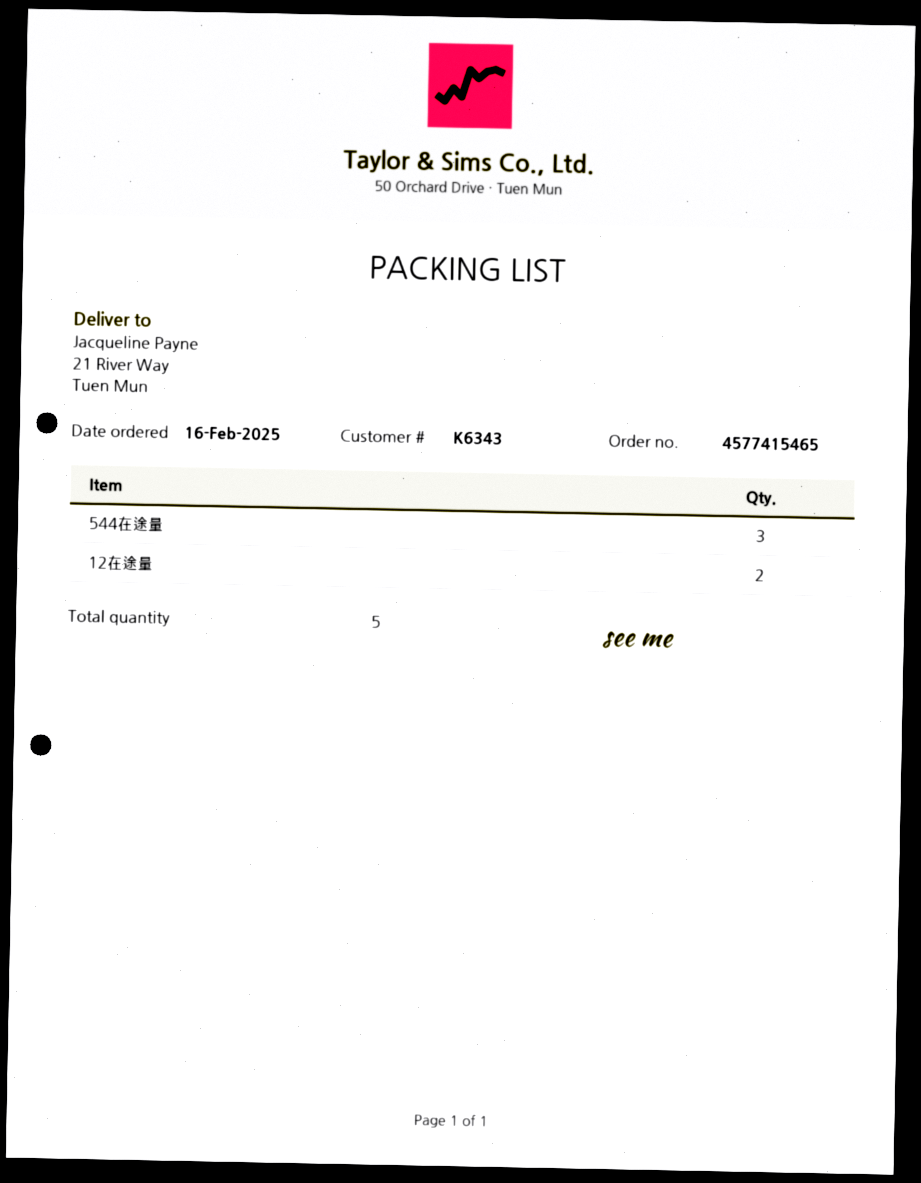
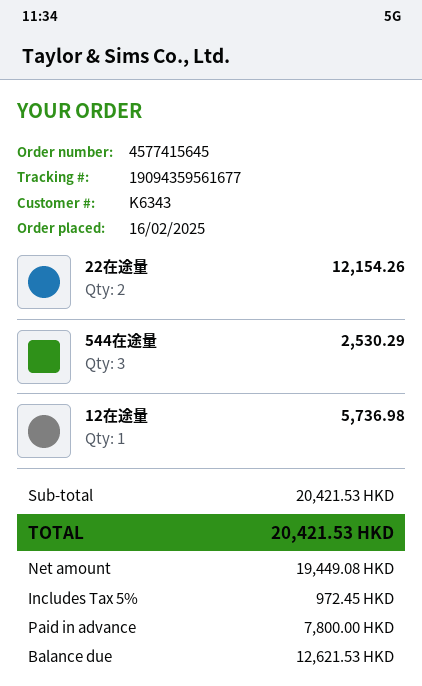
order number: 4577415465 -> 4577415645
12在途量: 2 -> 1
22在途量: none -> 2

